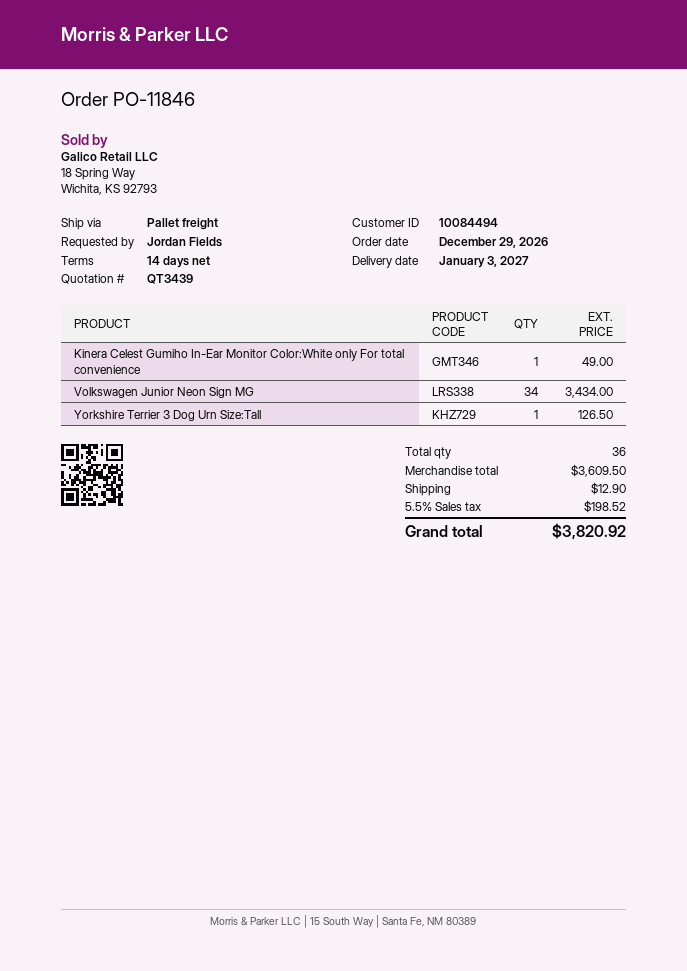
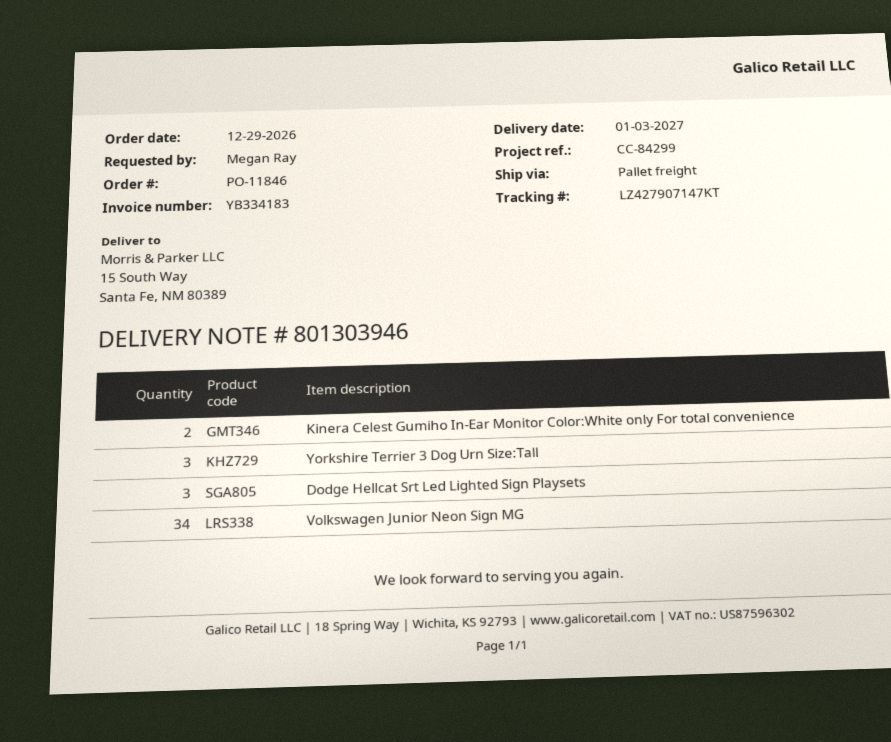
ordered by: Jordan Fields -> Megan Ray
Kinera Celest Gumiho In-Ear Monitor Color:White only For total convenience: 1 -> 2
Yorkshire Terrier 3 Dog Urn Size:Tall: 1 -> 3
Dodge Hellcat Srt Led Lighted Sign Playsets: none -> 3

